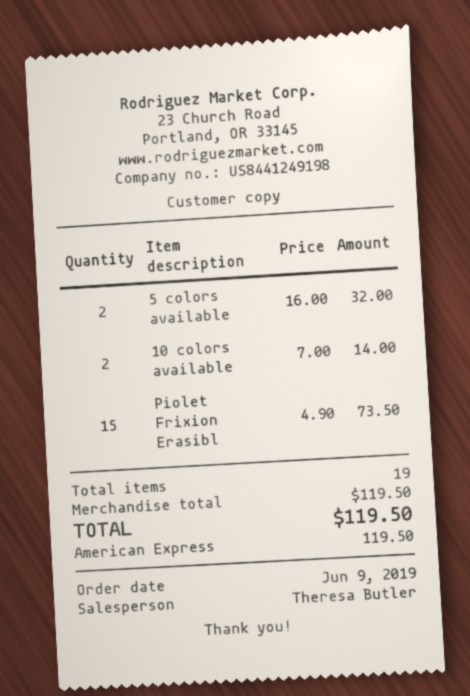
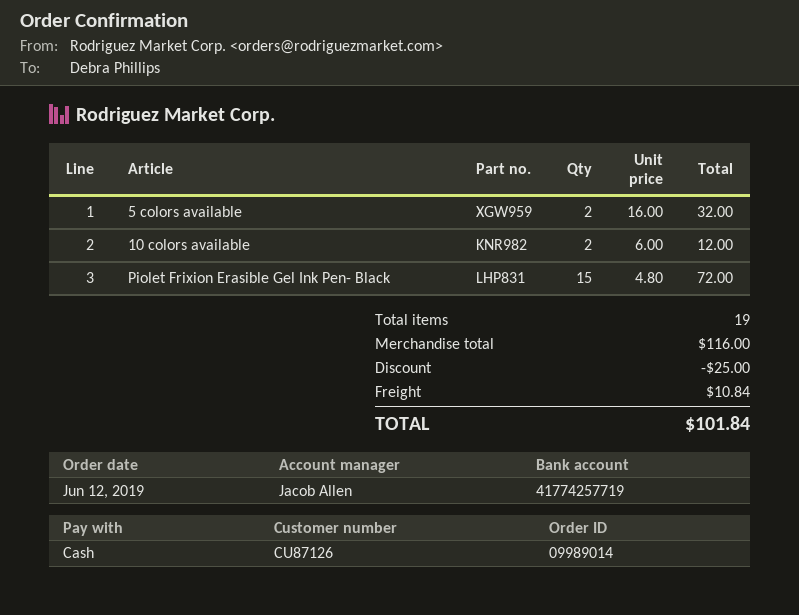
order date: 2019-06-09 -> 2019-06-12
sales rep: Theresa Butler -> Jacob Allen
payment method: American Express -> cash
10 colors available: 2 x 7.00 = 14.00 -> 2 x 6.00 = 12.00
Piolet Frixion Erasibl: 15 x 4.90 = 73.50 -> 15 x 4.80 = 72.00
subtotal: 119.50 -> 116.00
discount: none -> 25.00
shipping: none -> 10.84
total: 119.50 -> 101.84

